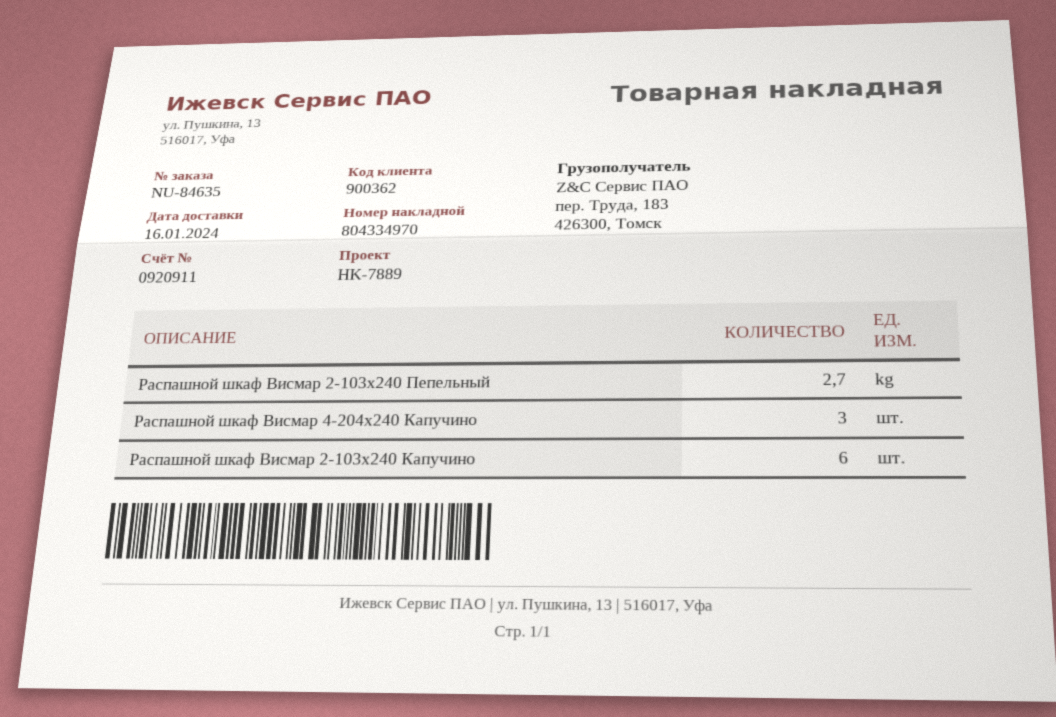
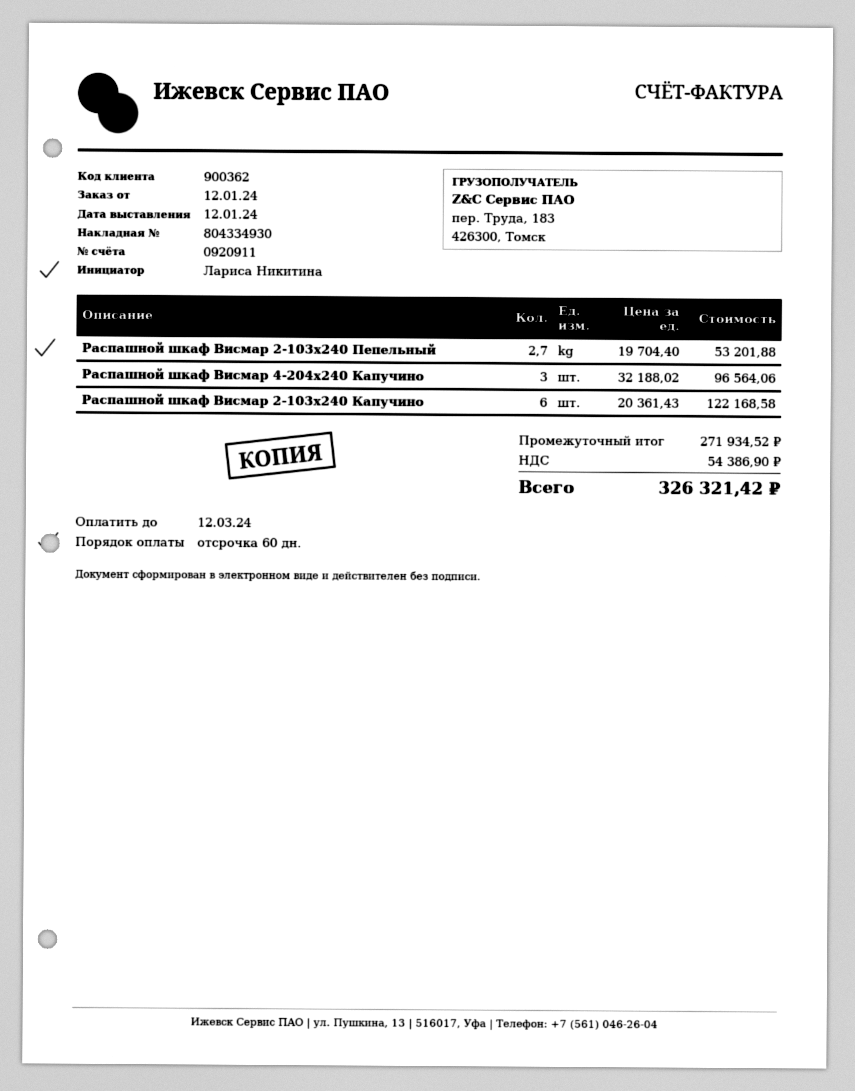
delivery note number: 804334970 -> 804334930

